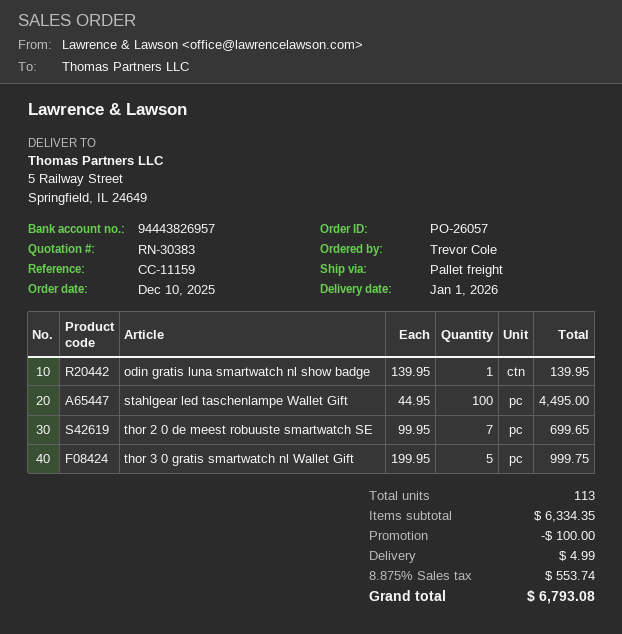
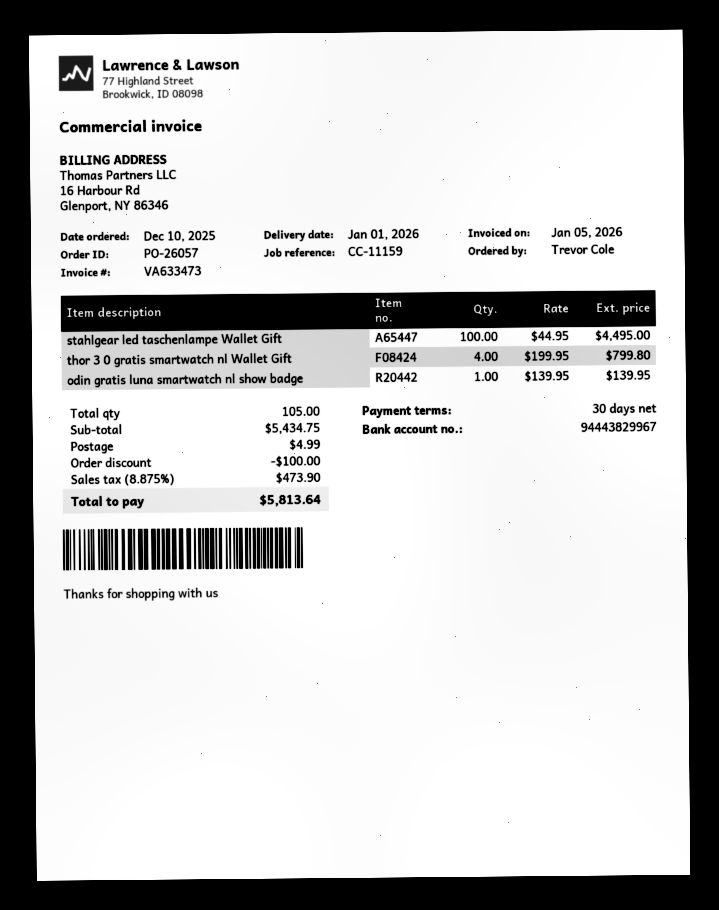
bank account: 94443826957 -> 94443829967
thor 2 0 de meest robuuste smartwatch SE: 7 x 99.95 = 699.65 -> none
thor 3 0 gratis smartwatch nl Wallet Gift: 5 x 199.95 = 999.75 -> 4 x 199.95 = 799.80
total quantity: 113 -> 105
subtotal: 6334.35 -> 5434.75
tax: 8.875% = 553.74 -> 8.875% = 473.90
total: 6793.08 -> 5813.64

